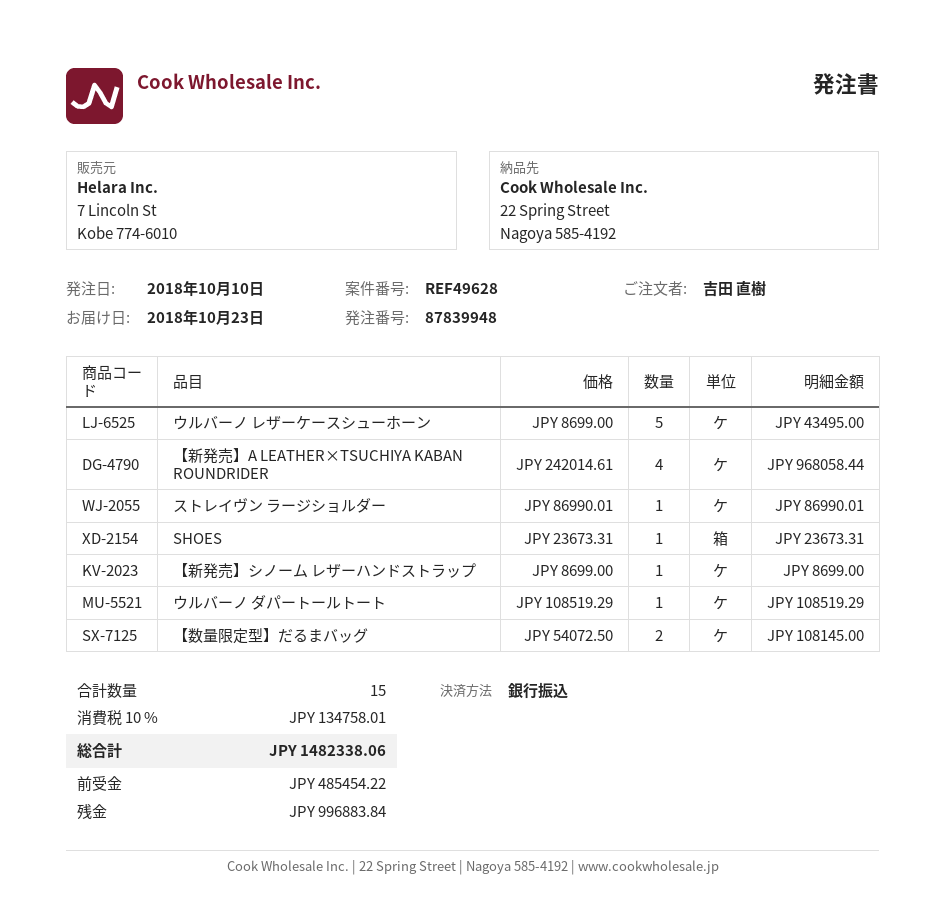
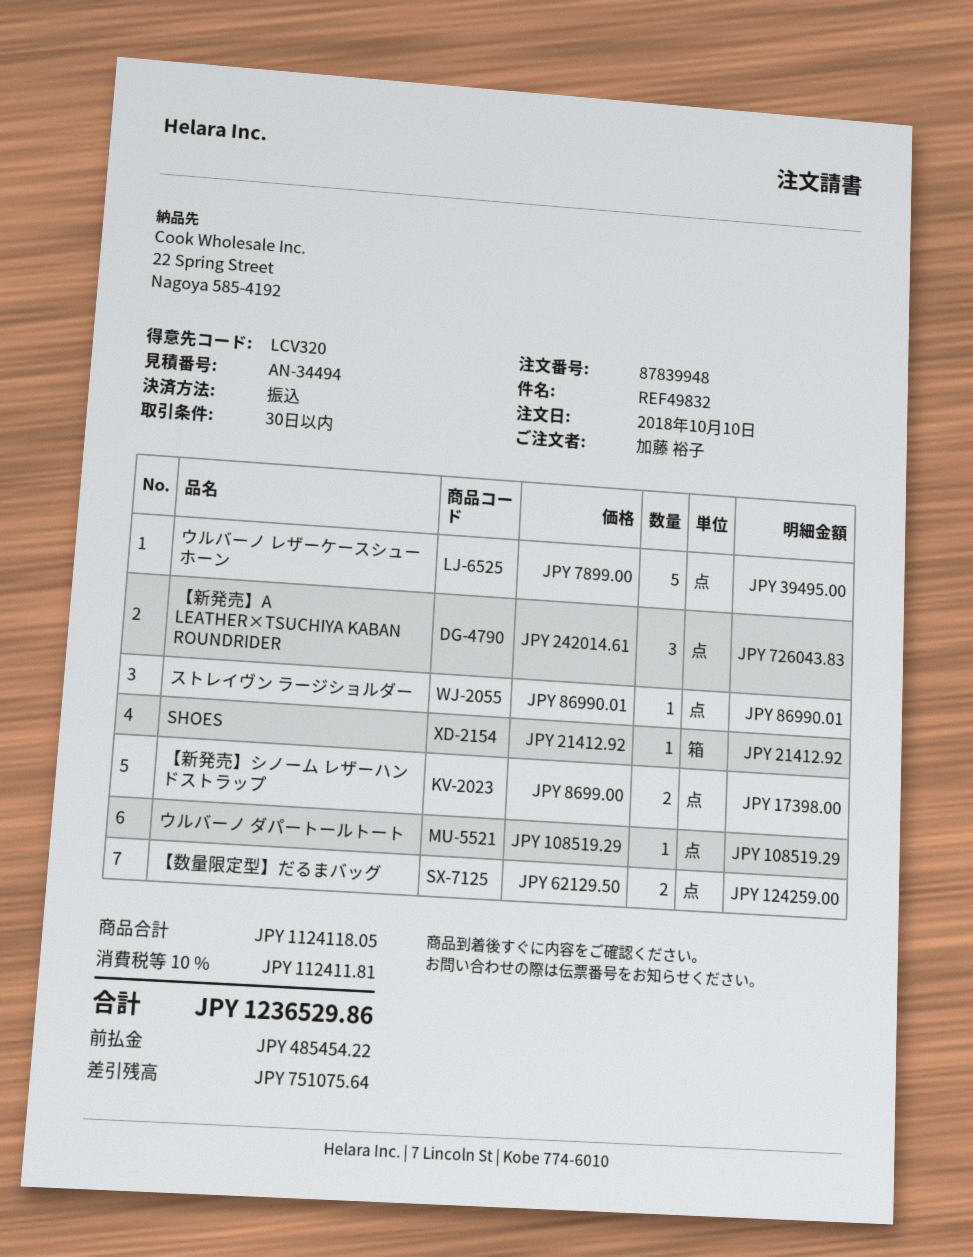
reference: REF49628 -> REF49832
ordered by: 吉田 直樹 -> 加藤 裕子
ウルバーノ レザーケースシューホーン: 5 x 8699.00 = 43495.00 -> 5 x 7899.00 = 39495.00
【新発売】A LEATHER×TSUCHIYA KABAN ROUNDRIDER: 4 x 242014.61 = 968058.44 -> 3 x 242014.61 = 726043.83
SHOES: 1 x 23673.31 = 23673.31 -> 1 x 21412.92 = 21412.92
【新発売】シノーム レザーハンドストラップ: 1 x 8699.00 = 8699.00 -> 2 x 8699.00 = 17398.00
【数量限定型】だるまバッグ: 2 x 54072.50 = 108145.00 -> 2 x 62129.50 = 124259.00
tax: 10% = 134758.01 -> 10% = 112411.81
total: 1482338.06 -> 1236529.86
balance: 996883.84 -> 751075.64

